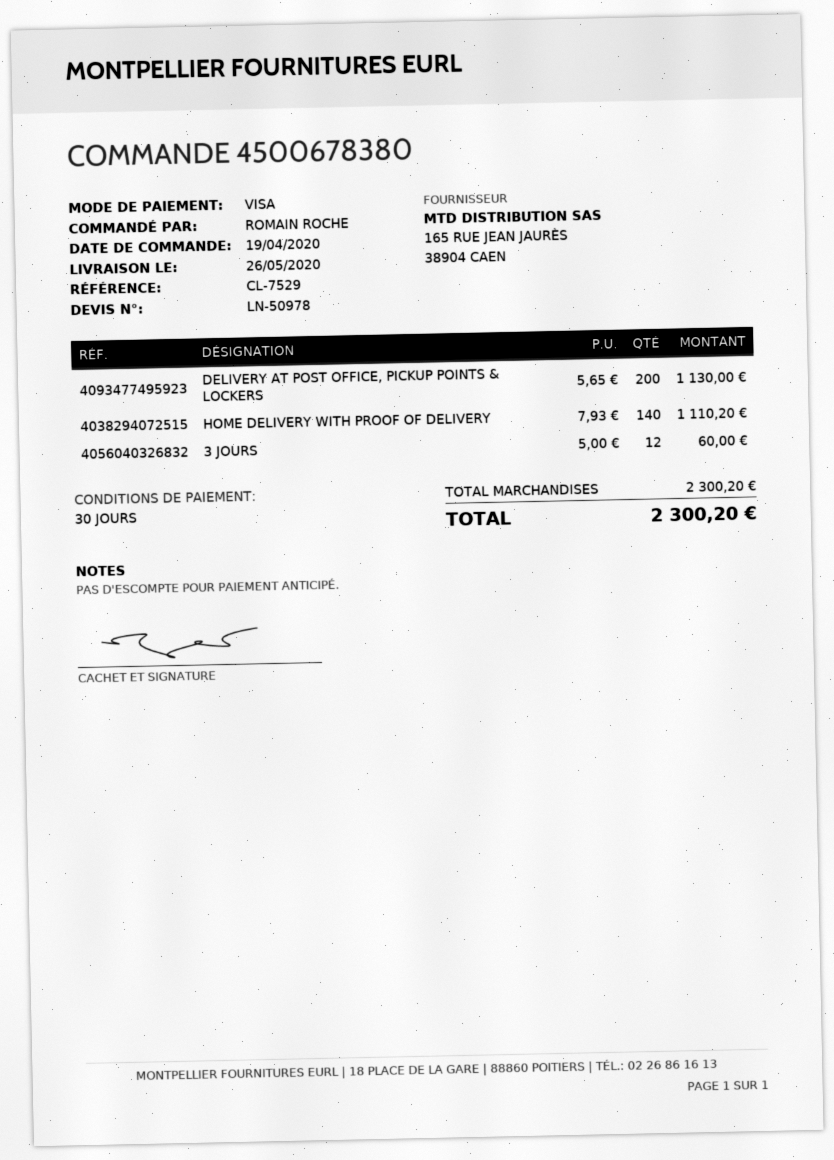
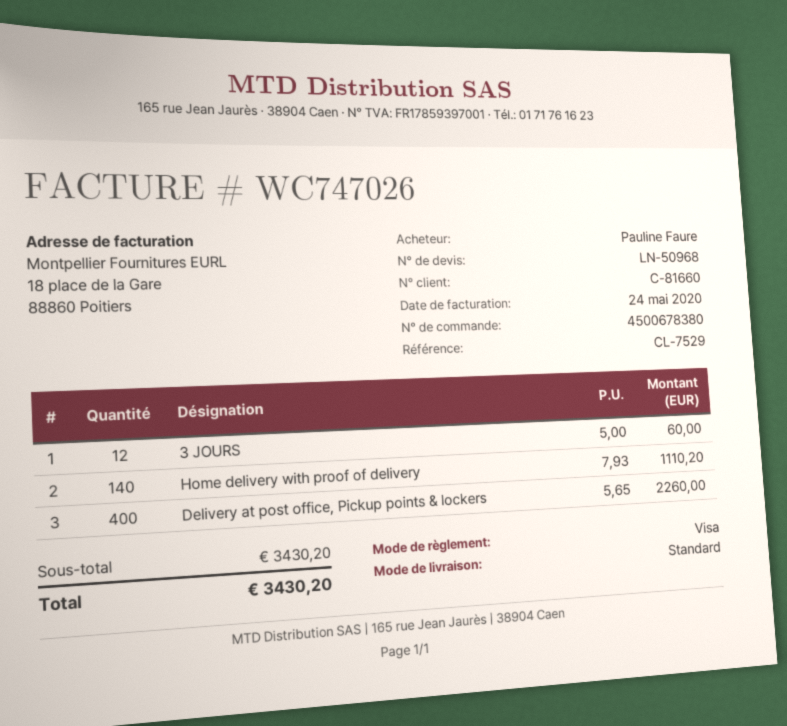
quote number: LN-50978 -> LN-50968
ordered by: ROMAIN ROCHE -> Pauline Faure
DELIVERY AT POST OFFICE, PICKUP POINTS & LOCKERS: 200 x 5.65 = 1130.00 -> 400 x 5.65 = 2260.00
subtotal: 2300.20 -> 3430.20
total: 2300.20 -> 3430.20

